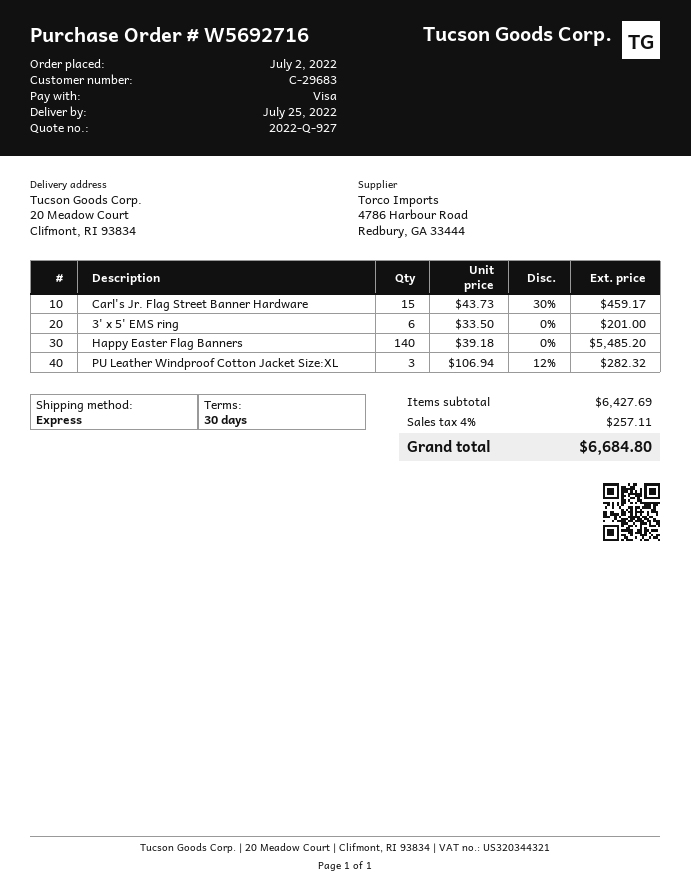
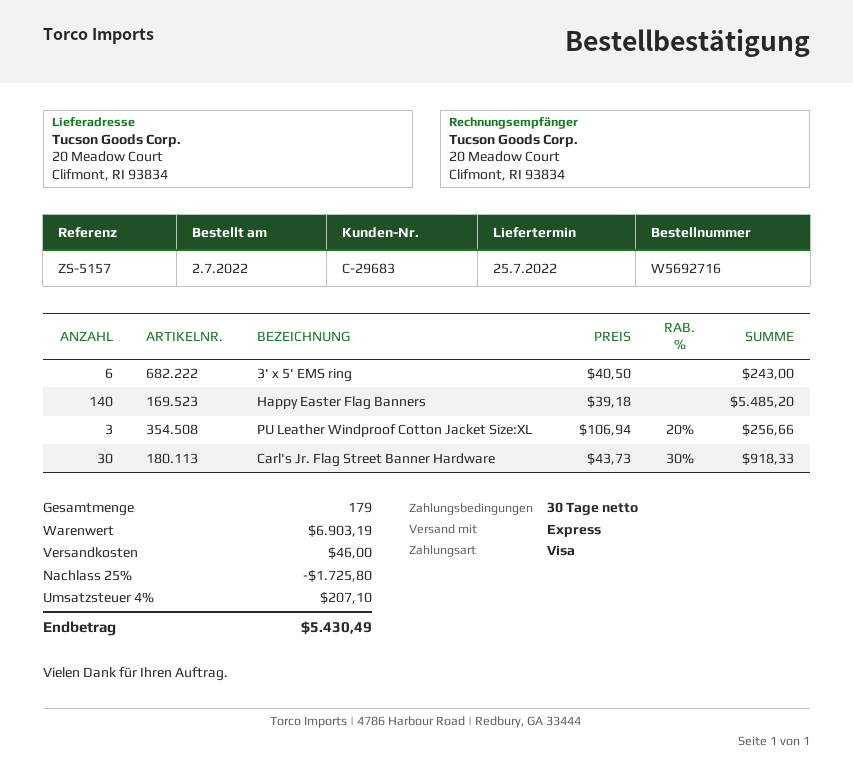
Carl's Jr. Flag Street Banner Hardware: 15 x 43.73 - 30% = 459.17 -> 30 x 43.73 - 30% = 918.33
3' x 5' EMS ring: 6 x 33.50 = 201.00 -> 6 x 40.50 = 243.00
PU Leather Windproof Cotton Jacket Size:XL: 3 x 106.94 - 12% = 282.32 -> 3 x 106.94 - 20% = 256.66
subtotal: 6427.69 -> 6903.19
discount: none -> 25% = 1725.80
shipping: none -> 46.00
tax: 4% = 257.11 -> 4% = 207.10
total: 6684.80 -> 5430.49

